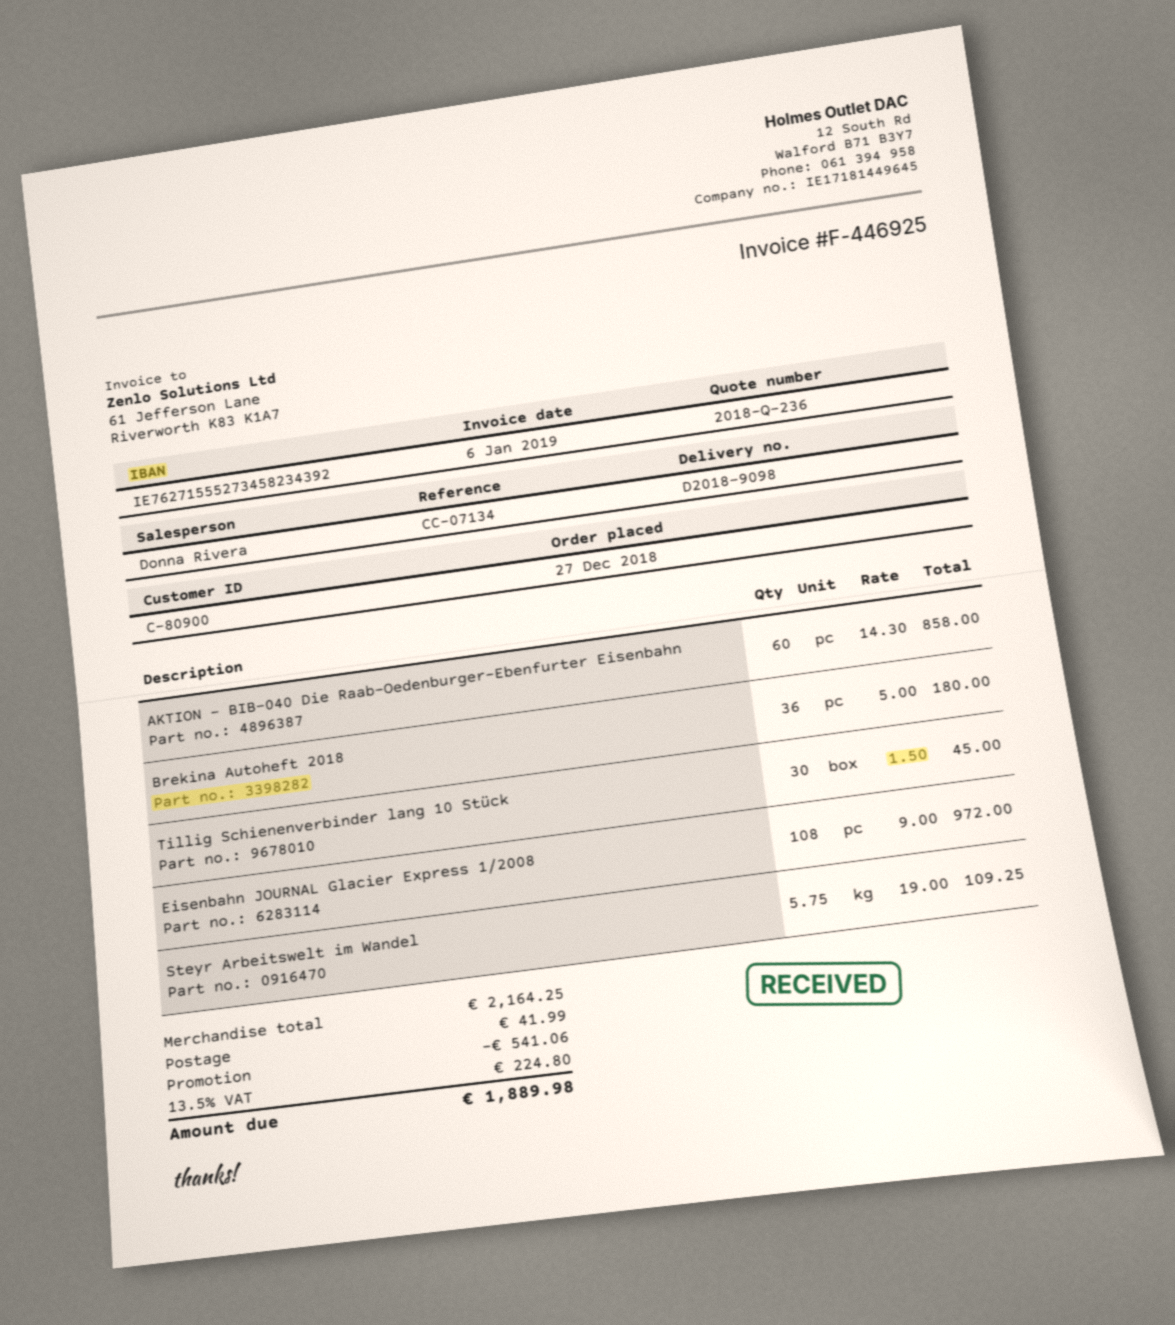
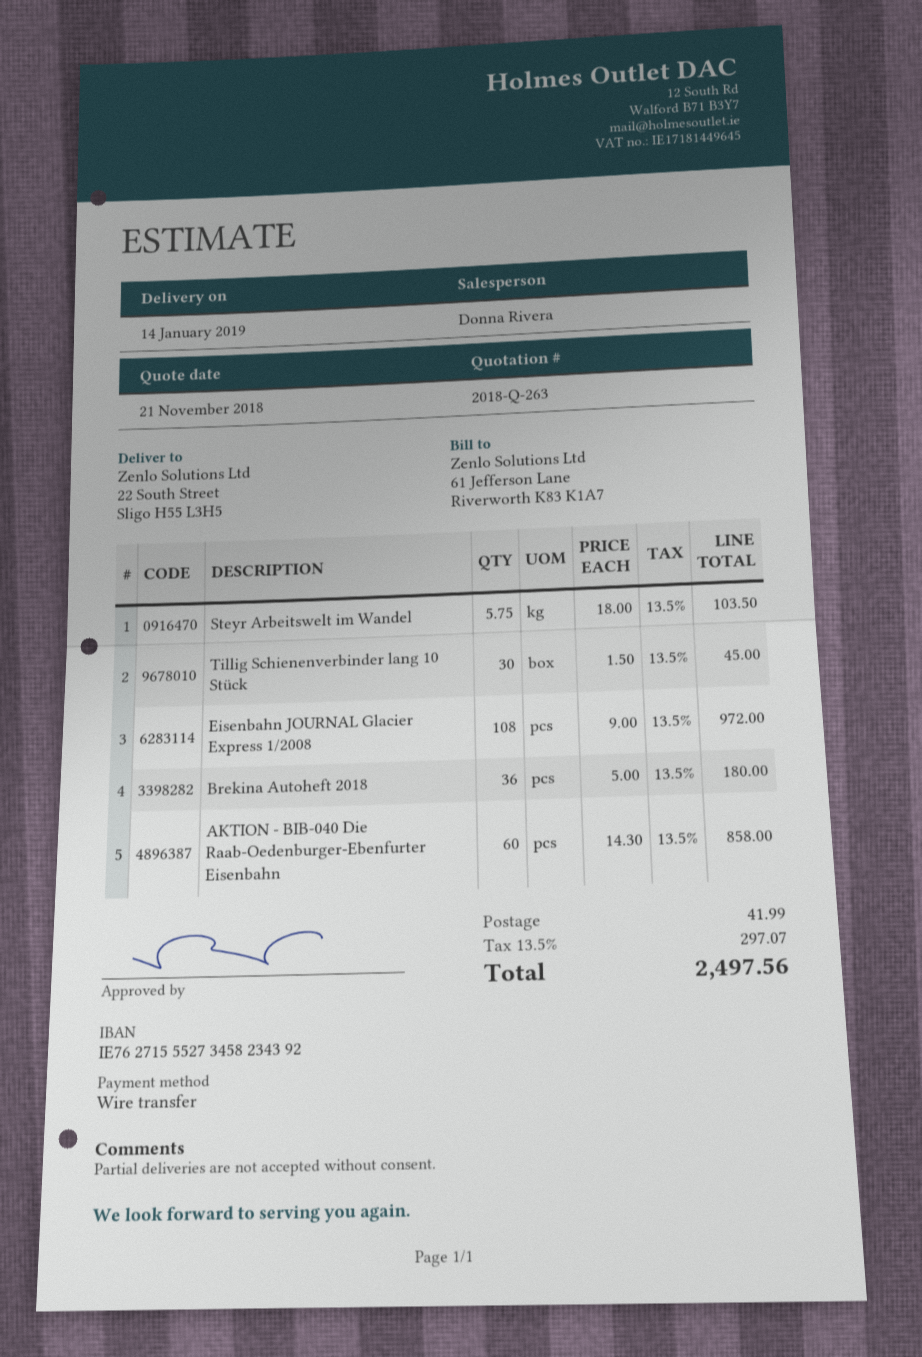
quote number: 2018-Q-236 -> 2018-Q-263
Steyr Arbeitswelt im Wandel: 5.75 x 19.00 = 109.25 -> 5.75 x 18.00 = 103.50
discount: 541.06 -> none
tax: 13.5% = 224.80 -> 13.5% = 297.07
total: 1889.98 -> 2497.56

